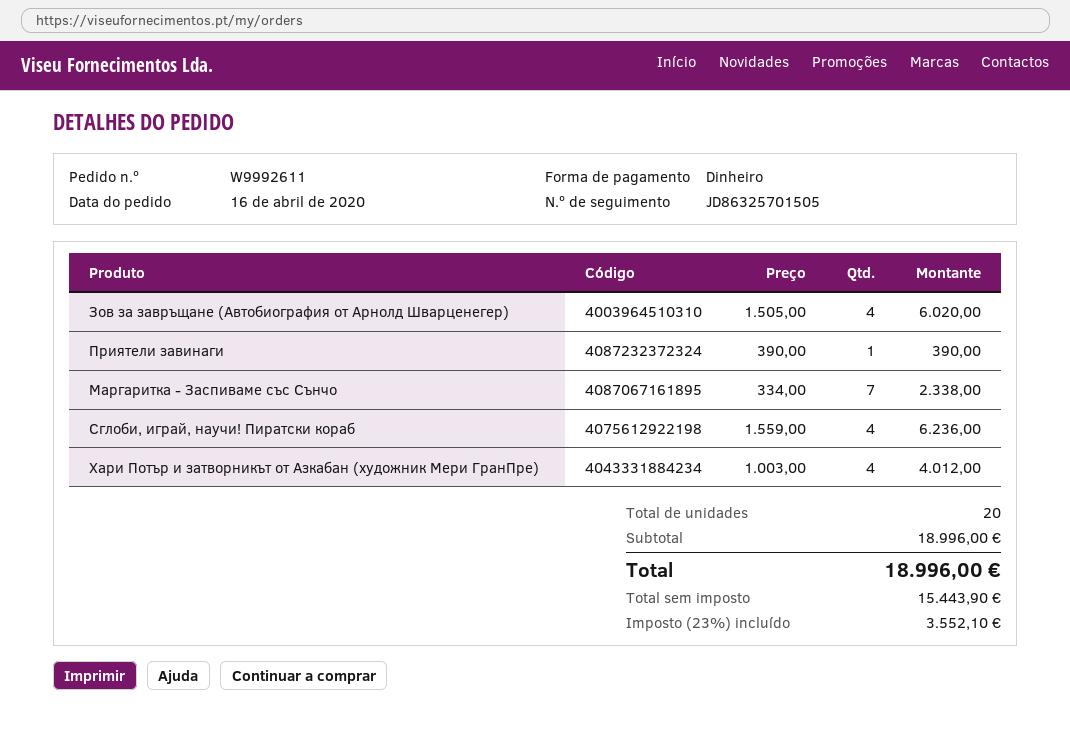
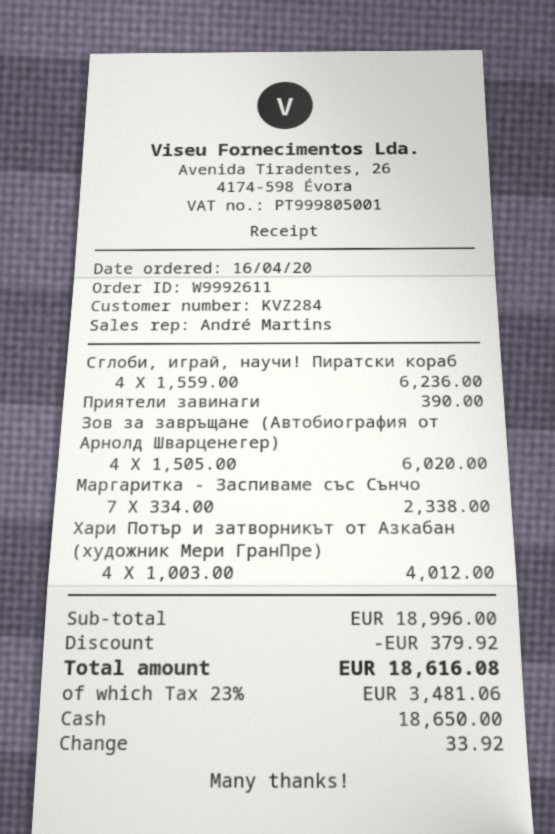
discount: none -> 379.92
tax: 23% = 3552.10 -> 23% = 3481.06
total: 18996.00 -> 18616.08

